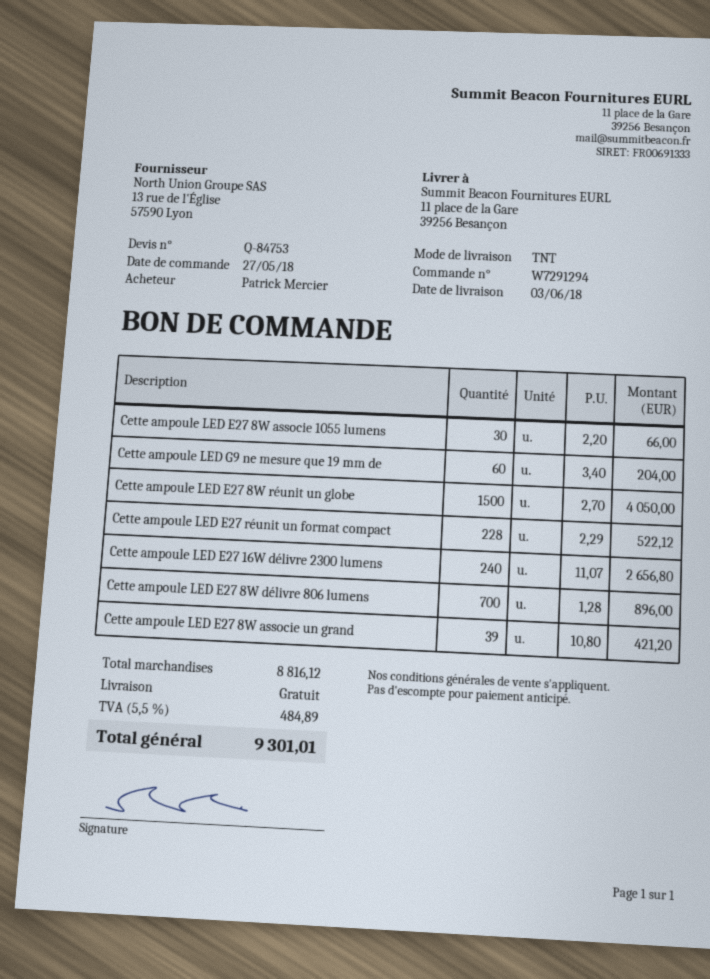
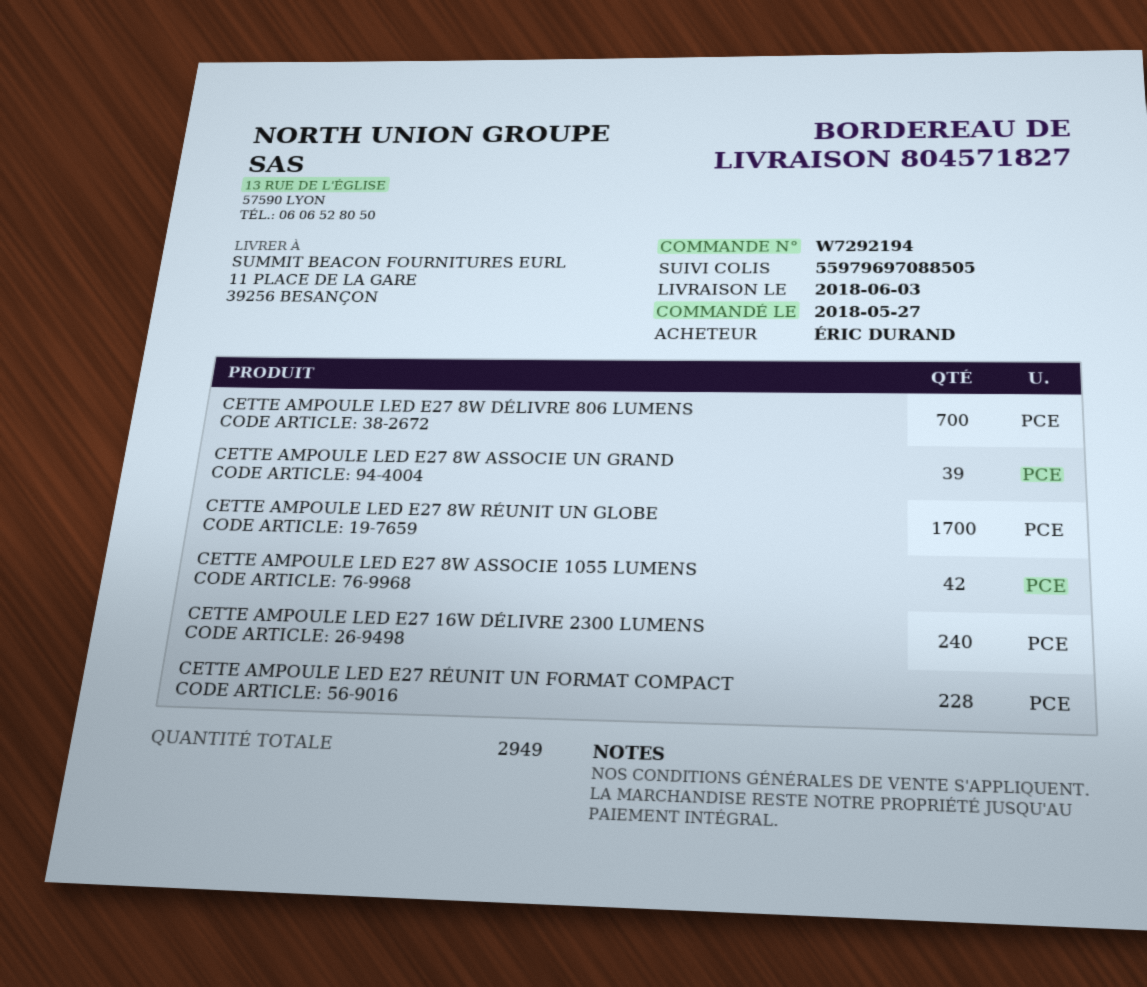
order number: W7291294 -> W7292194
ordered by: Patrick Mercier -> ÉRIC DURAND
Cette ampoule LED E27 8W associe 1055 lumens: 30 -> 42
Cette ampoule LED G9 ne mesure que 19 mm de: 60 -> none
Cette ampoule LED E27 8W réunit un globe: 1500 -> 1700

